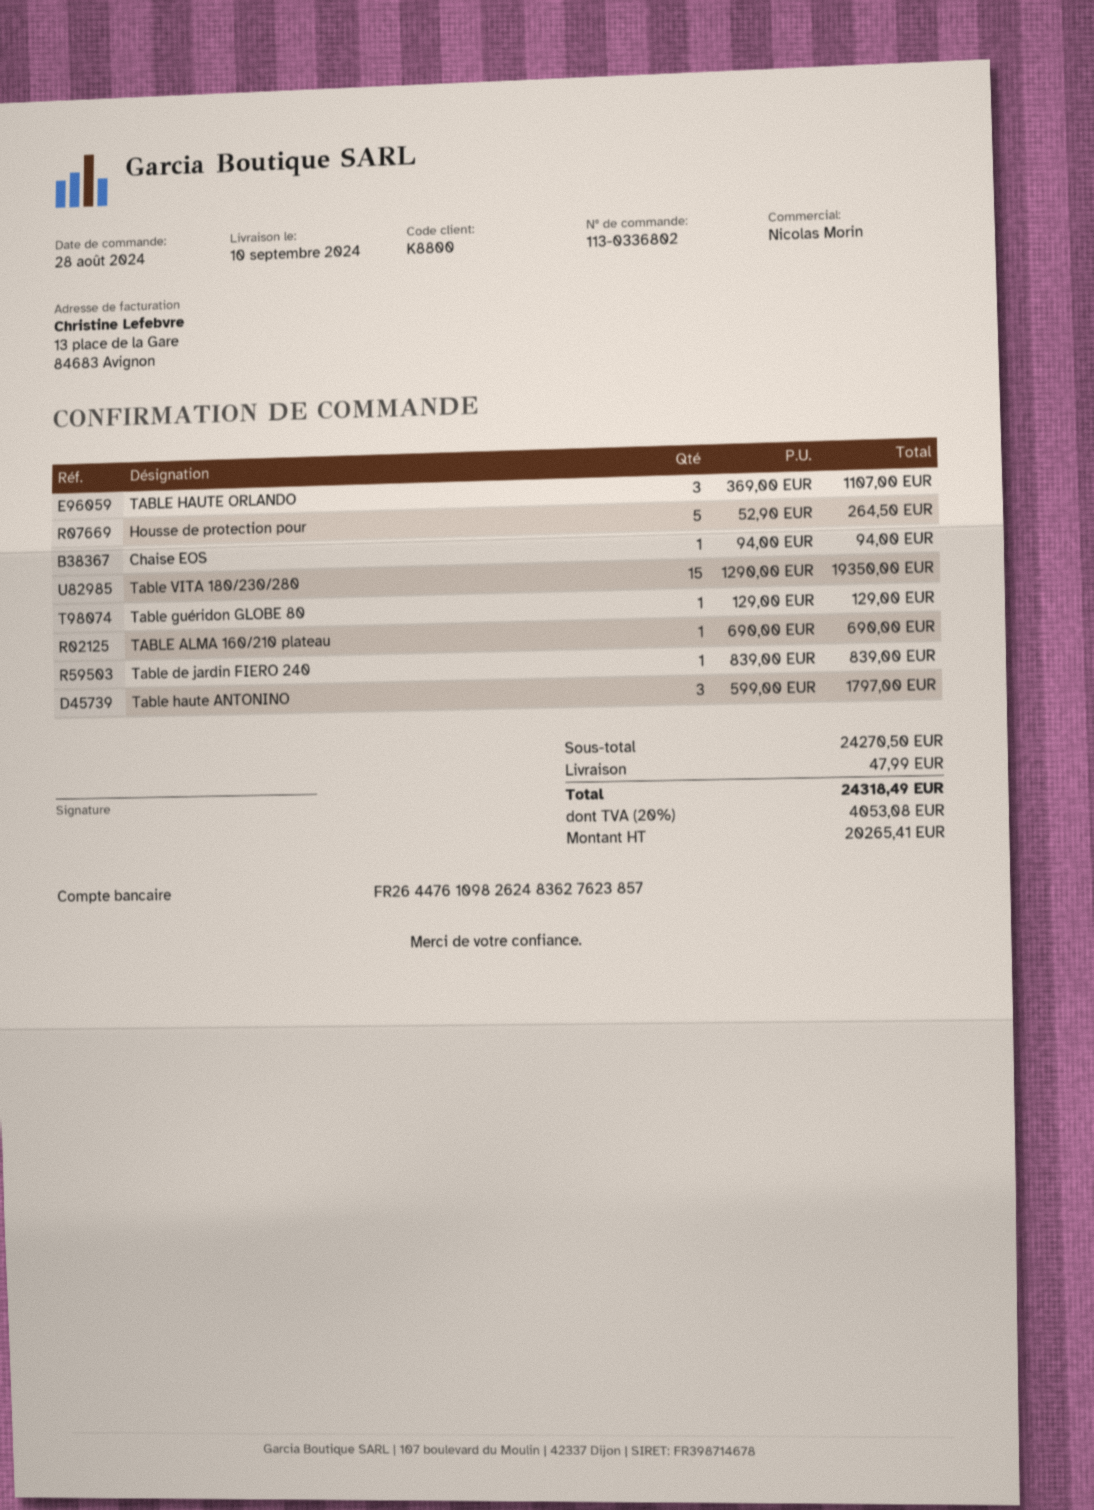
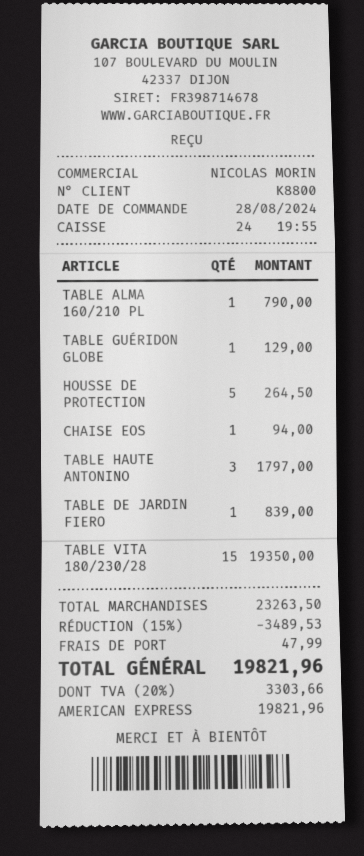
TABLE HAUTE ORLANDO: 3 for 1107.00 -> none
TABLE ALMA 160/210 plateau: 1 for 690.00 -> 1 for 790.00
subtotal: 24270.50 -> 23263.50
discount: none -> 15% = 3489.53
tax: 20% = 4053.08 -> 20% = 3303.66
total: 24318.49 -> 19821.96

